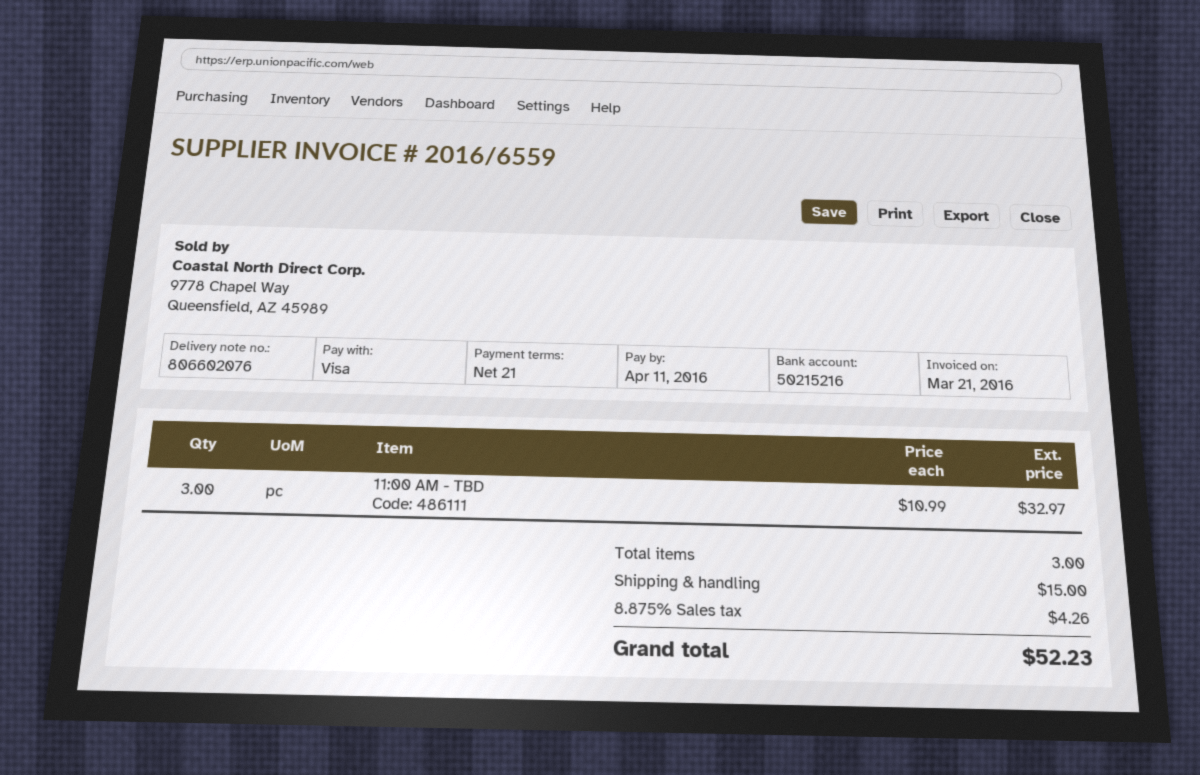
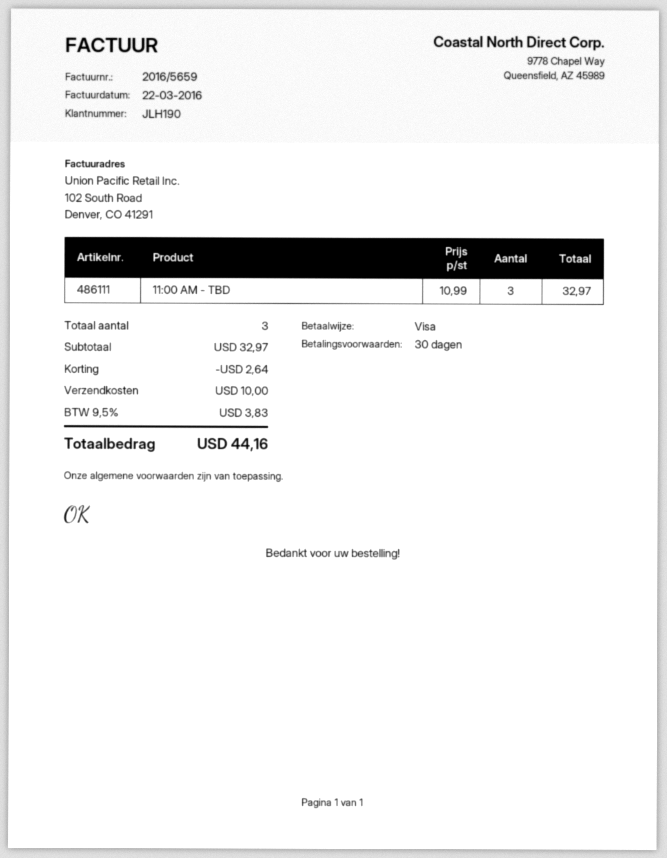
invoice number: 2016/6559 -> 2016/5659
invoice date: 2016-03-21 -> 2016-03-22
payment terms: 21 days -> 30 days
discount: none -> 2.64
shipping: 15.00 -> 10.00
tax: 8.875% = 4.26 -> 9.5% = 3.83
total: 52.23 -> 44.16

